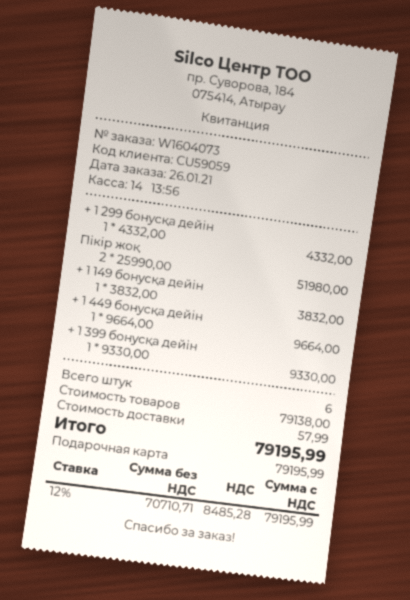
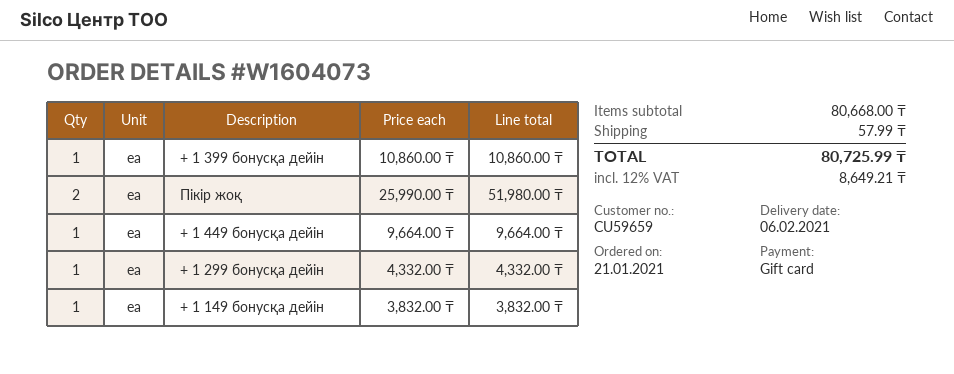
order date: 2021-01-26 -> 2021-01-21
customer number: CU59059 -> CU59659
+ 1 399 бонусқа дейін: 1 x 9330.00 = 9330.00 -> 1 x 10860.00 = 10860.00
subtotal: 79138.00 -> 80668.00
tax: 12% = 8485.28 -> 12% = 8649.21
total: 79195.99 -> 80725.99

